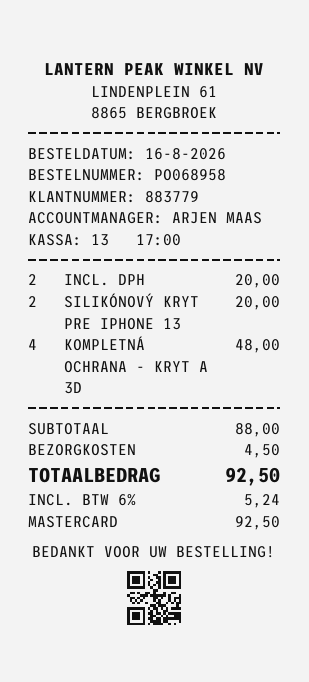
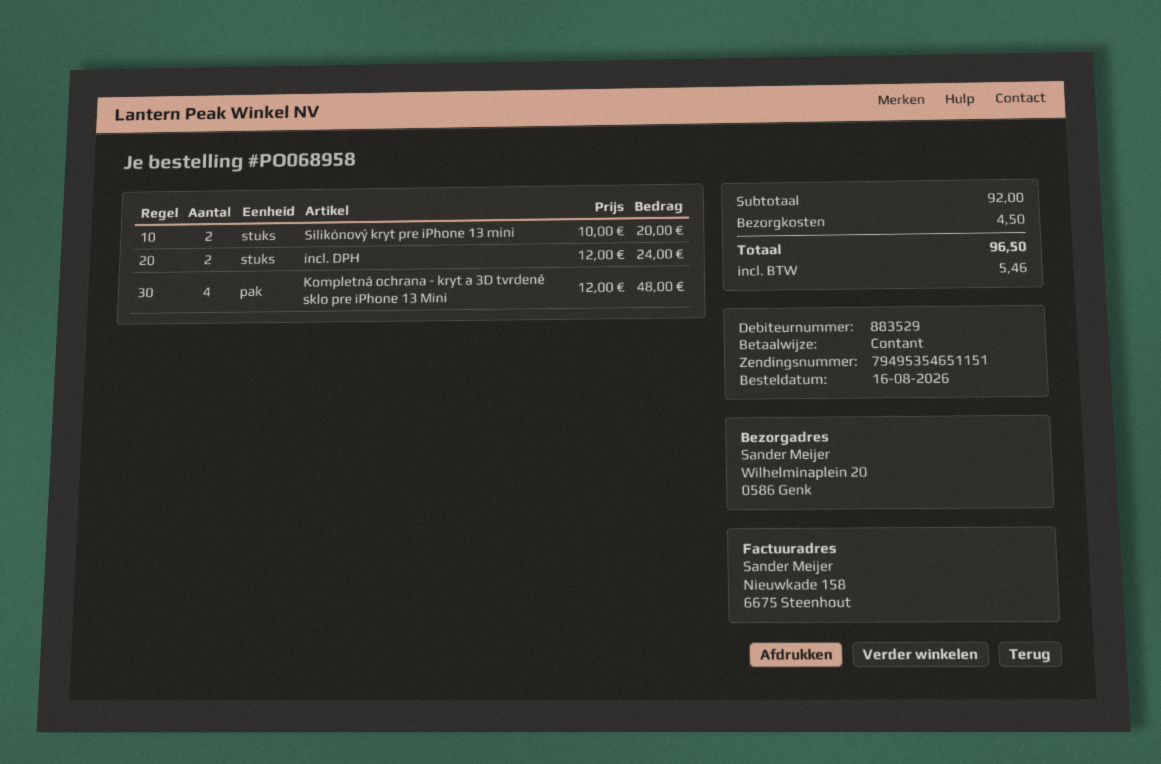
customer number: 883779 -> 883529
payment method: Mastercard -> cash
INCL. DPH: 2 for 20.00 -> 2 for 24.00
subtotal: 88.00 -> 92.00
tax: 5.24 -> 5.46
total: 92.50 -> 96.50

